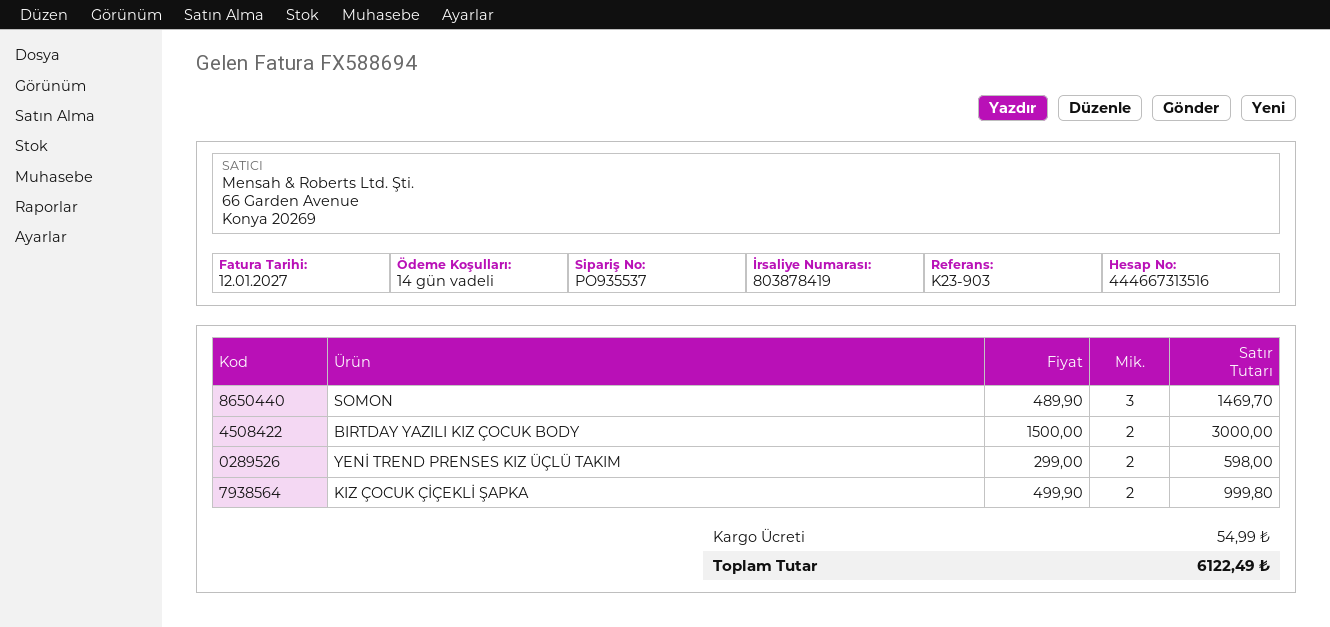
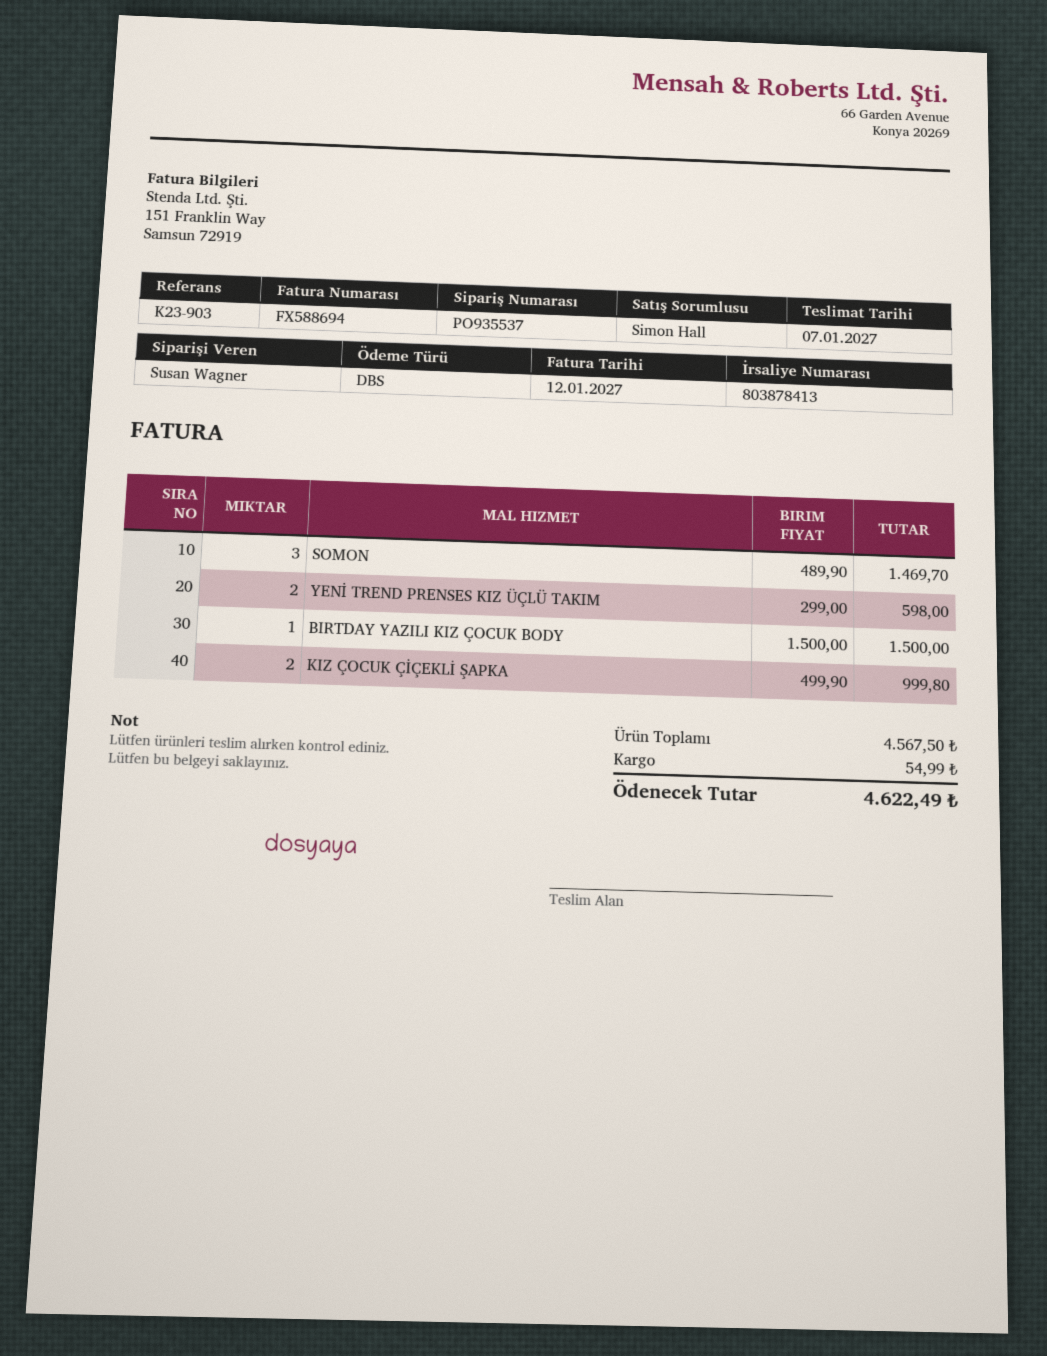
delivery note number: 803878419 -> 803878413
BIRTDAY YAZILI KIZ ÇOCUK BODY: 2 x 1500.00 = 3000.00 -> 1 x 1500.00 = 1500.00
total: 6122.49 -> 4622.49

